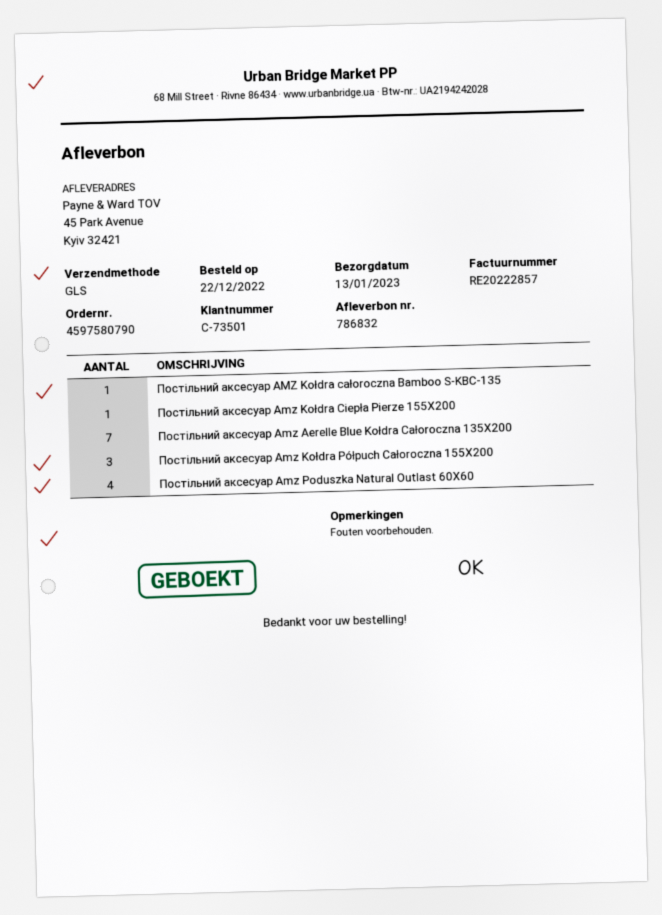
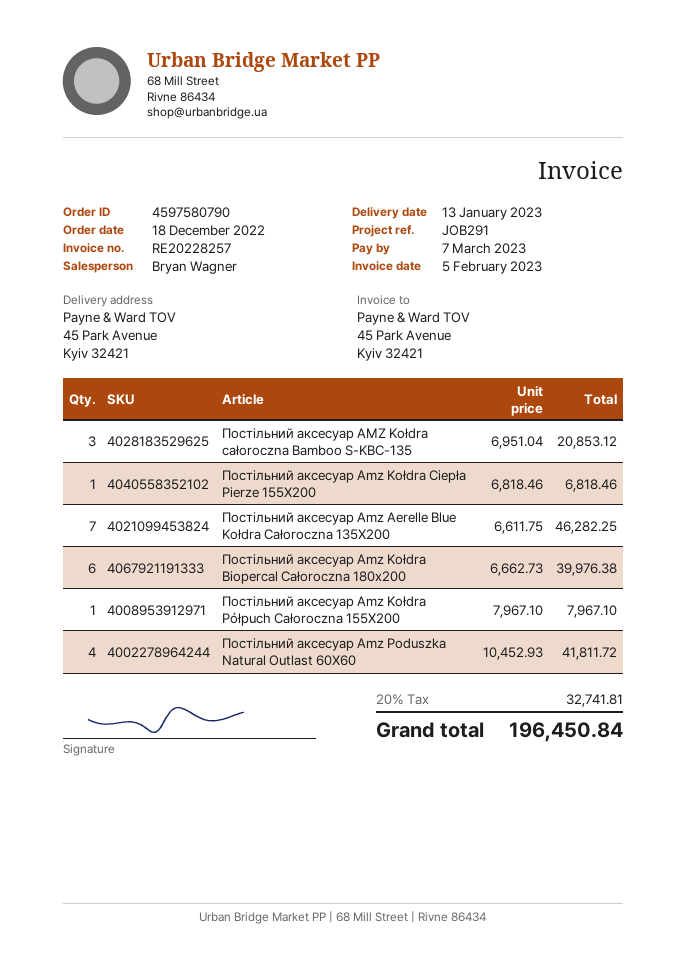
order date: 2022-12-22 -> 2022-12-18
invoice number: RE20222857 -> RE20228257
Постільний аксесуар AMZ Kołdra całoroczna Bamboo S-KBC-135: 1 -> 3
Постільний аксесуар Amz Kołdra Półpuch Całoroczna 155X200: 3 -> 1
Постільний аксесуар Amz Kołdra Biopercal Całoroczna 180x200: none -> 6

